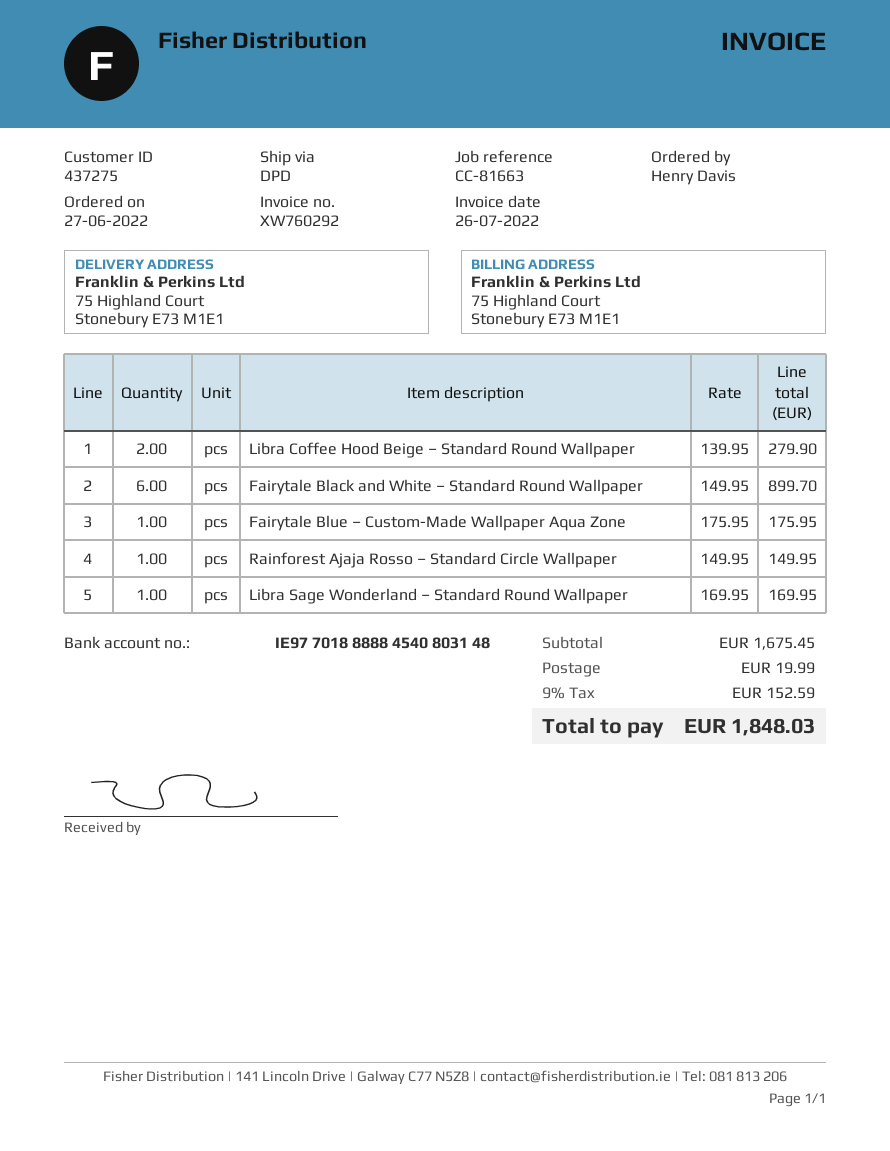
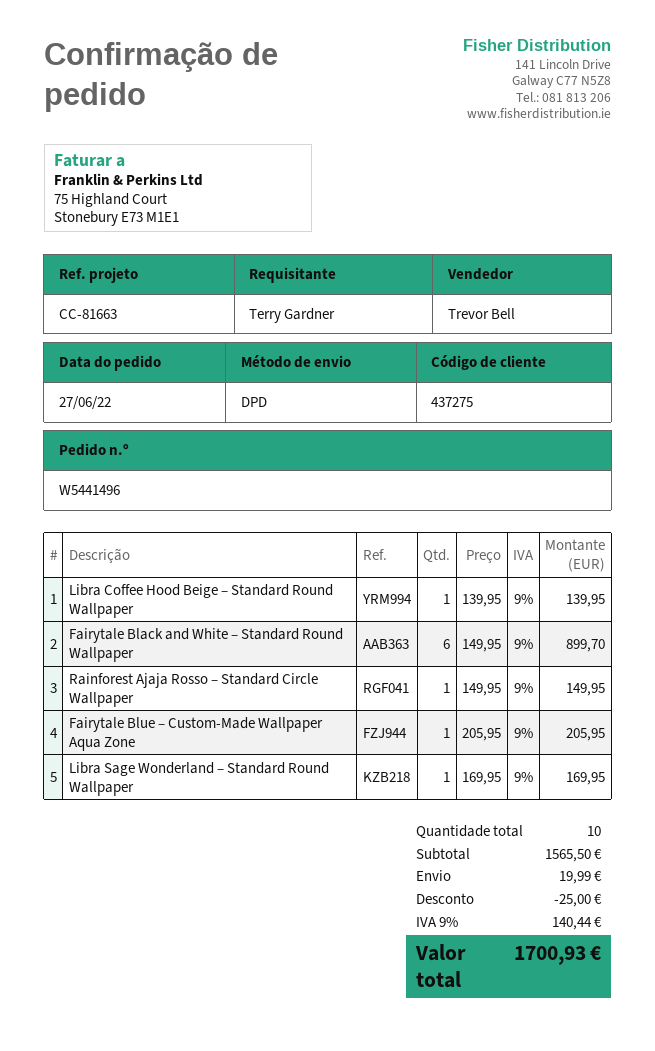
ordered by: Henry Davis -> Terry Gardner
Libra Coffee Hood Beige – Standard Round Wallpaper: 2 x 139.95 = 279.90 -> 1 x 139.95 = 139.95
Fairytale Blue – Custom-Made Wallpaper Aqua Zone: 1 x 175.95 = 175.95 -> 1 x 205.95 = 205.95
subtotal: 1675.45 -> 1565.50
discount: none -> 25.00
tax: 9% = 152.59 -> 9% = 140.44
total: 1848.03 -> 1700.93

